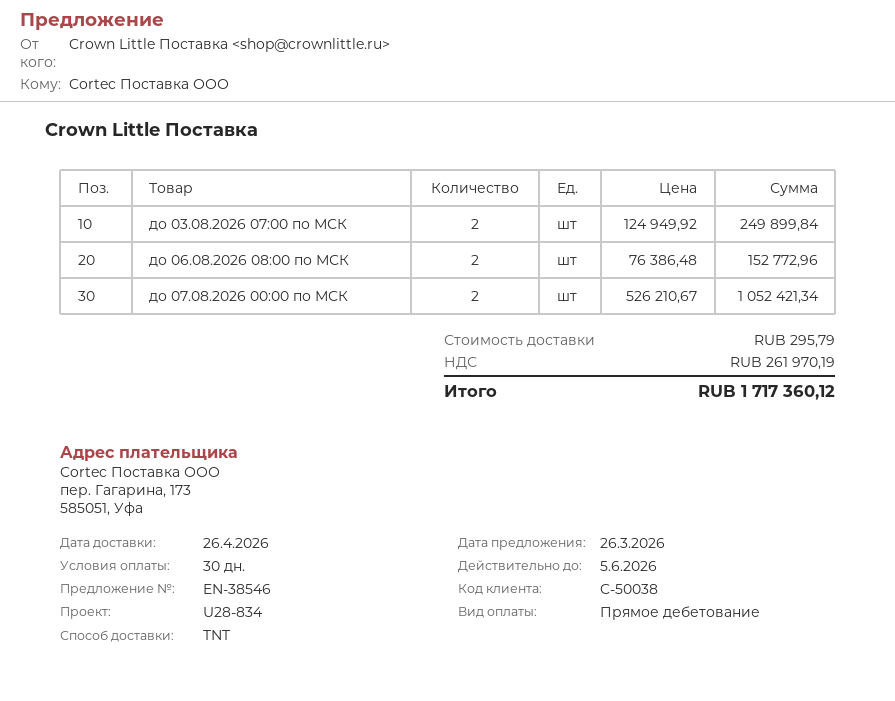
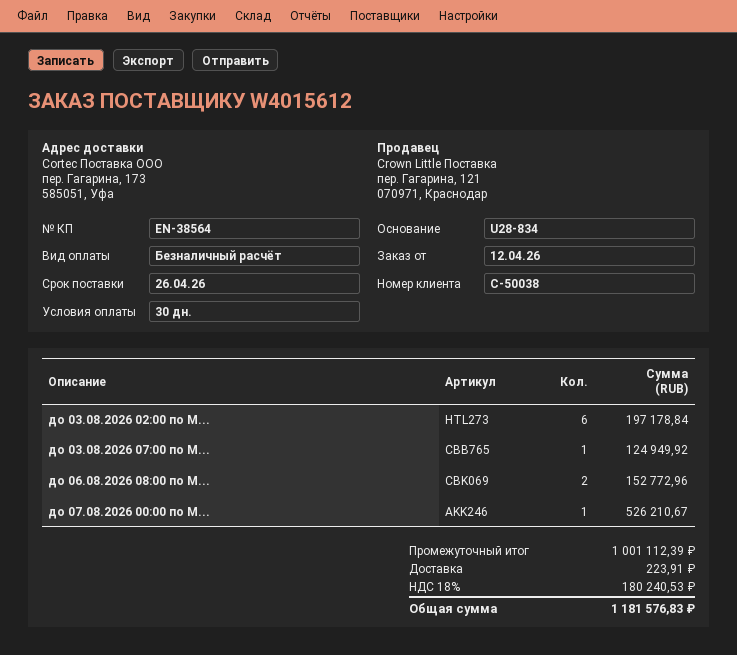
quote number: EN-38546 -> EN-38564
payment method: direct debit -> bank transfer
до 03.08.2026 07:00 по МСК: 2 for 249899.84 -> 1 for 124949.92
до 07.08.2026 00:00 по МСК: 2 for 1052421.34 -> 1 for 526210.67
до 03.08.2026 02:00 по М...: none -> 6 for 197178.84
shipping: 295.79 -> 223.91
tax: 261970.19 -> 180240.53
total: 1717360.12 -> 1181576.83

